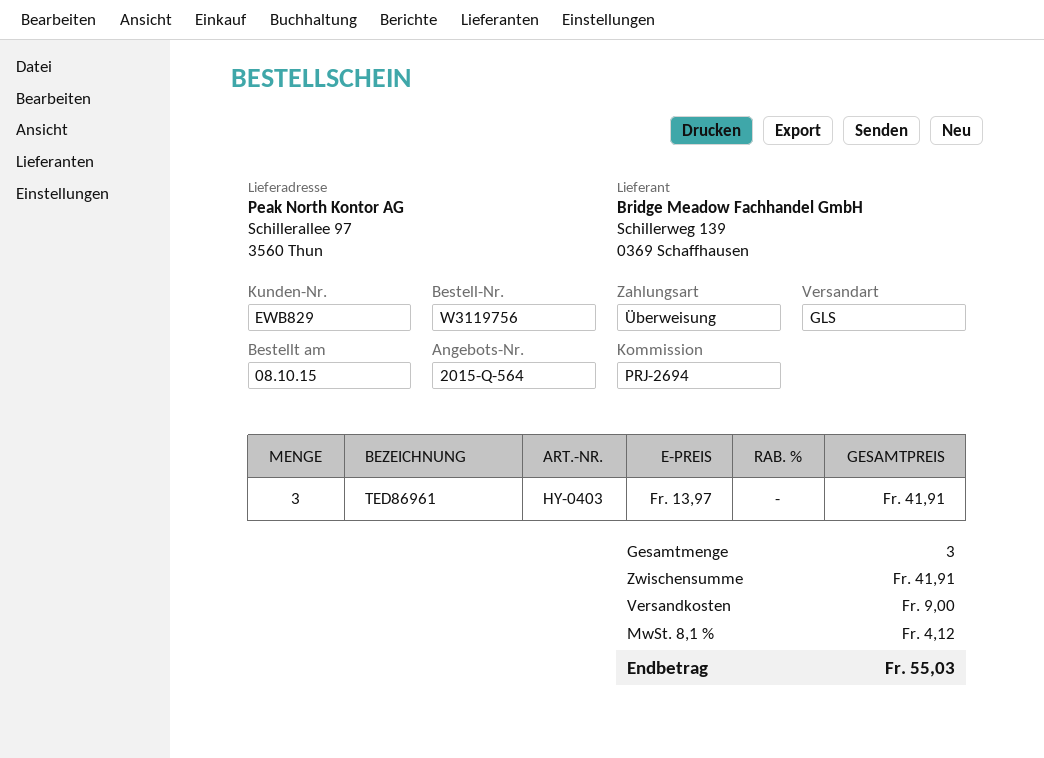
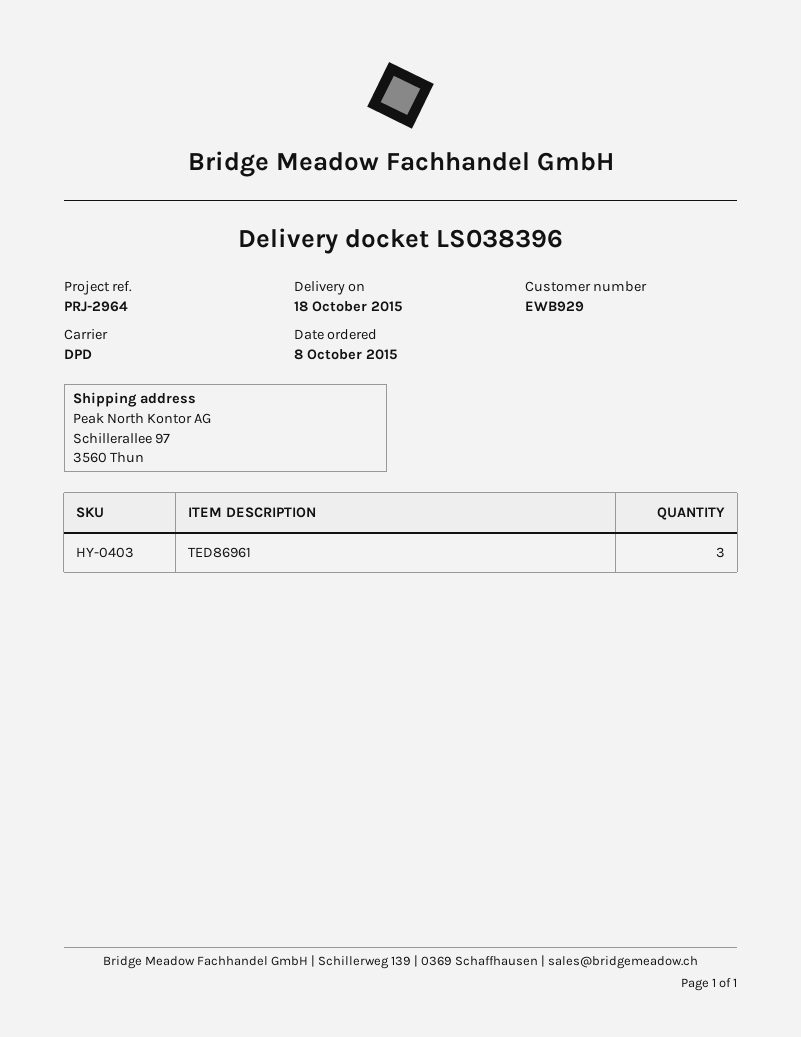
customer number: EWB829 -> EWB929
reference: PRJ-2694 -> PRJ-2964
shipping method: GLS -> DPD

